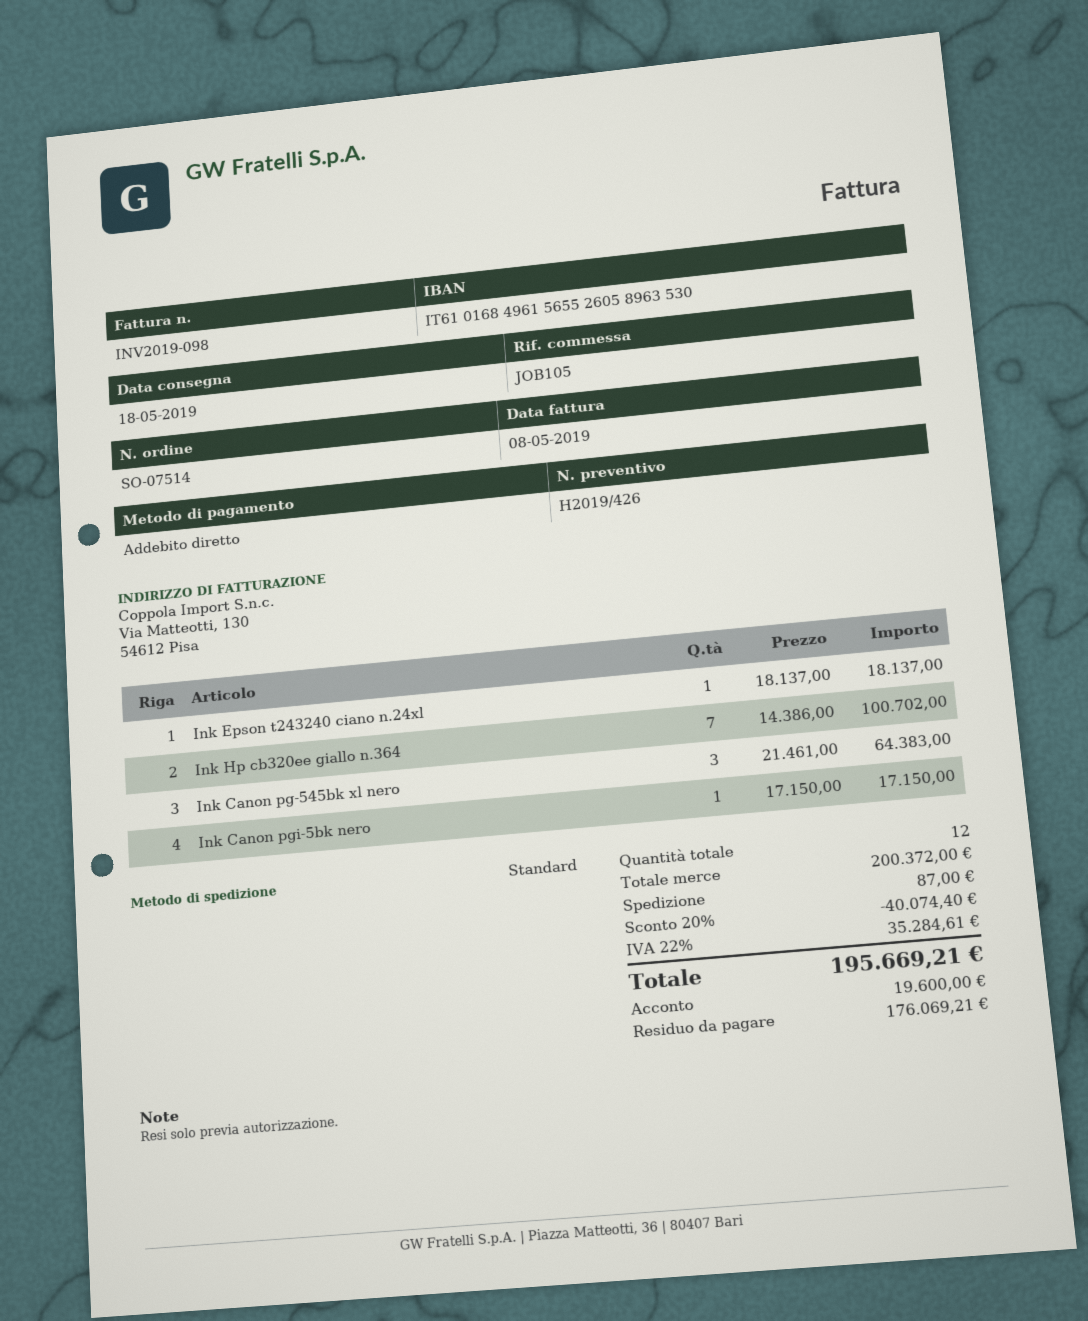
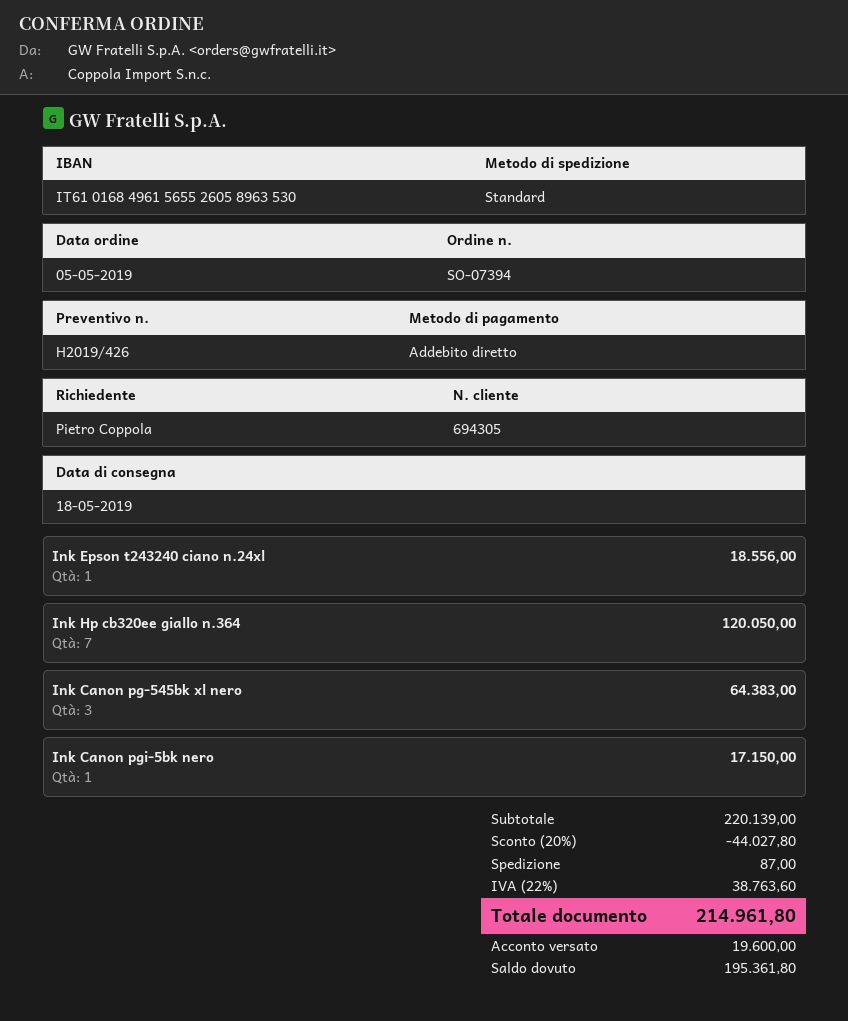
order number: SO-07514 -> SO-07394
Ink Epson t243240 ciano n.24xl: 1 for 18137.00 -> 1 for 18556.00
Ink Hp cb320ee giallo n.364: 7 for 100702.00 -> 7 for 120050.00
subtotal: 200372.00 -> 220139.00
discount: 20% = 40074.40 -> 20% = 44027.80
tax: 22% = 35284.61 -> 22% = 38763.60
total: 195669.21 -> 214961.80
balance: 176069.21 -> 195361.80

